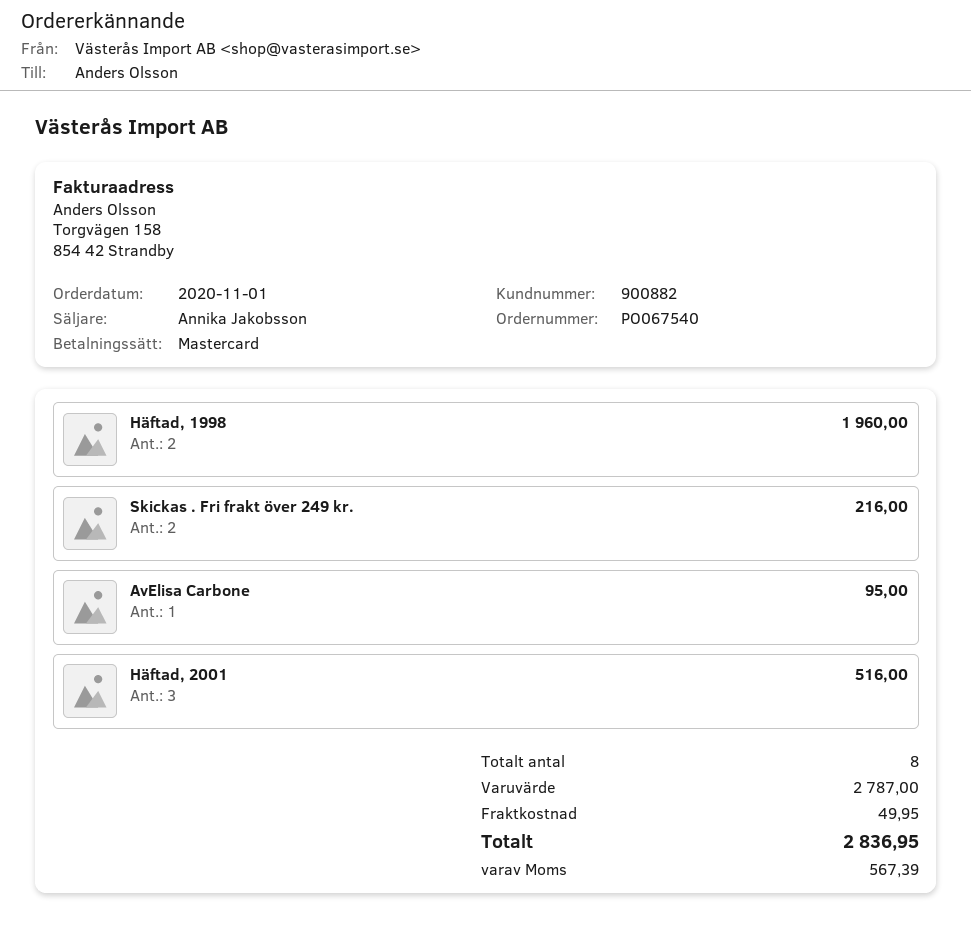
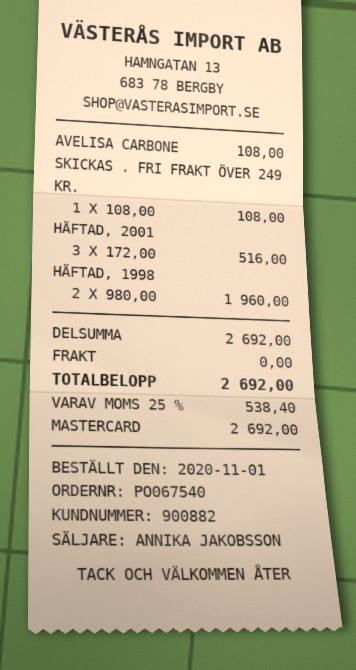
Skickas . Fri frakt över 249 kr.: 2 for 216.00 -> 1 for 108.00
AvElisa Carbone: 1 for 95.00 -> 1 for 108.00
subtotal: 2787.00 -> 2692.00
shipping: 49.95 -> 0.00
tax: 567.39 -> 538.40
total: 2836.95 -> 2692.00

